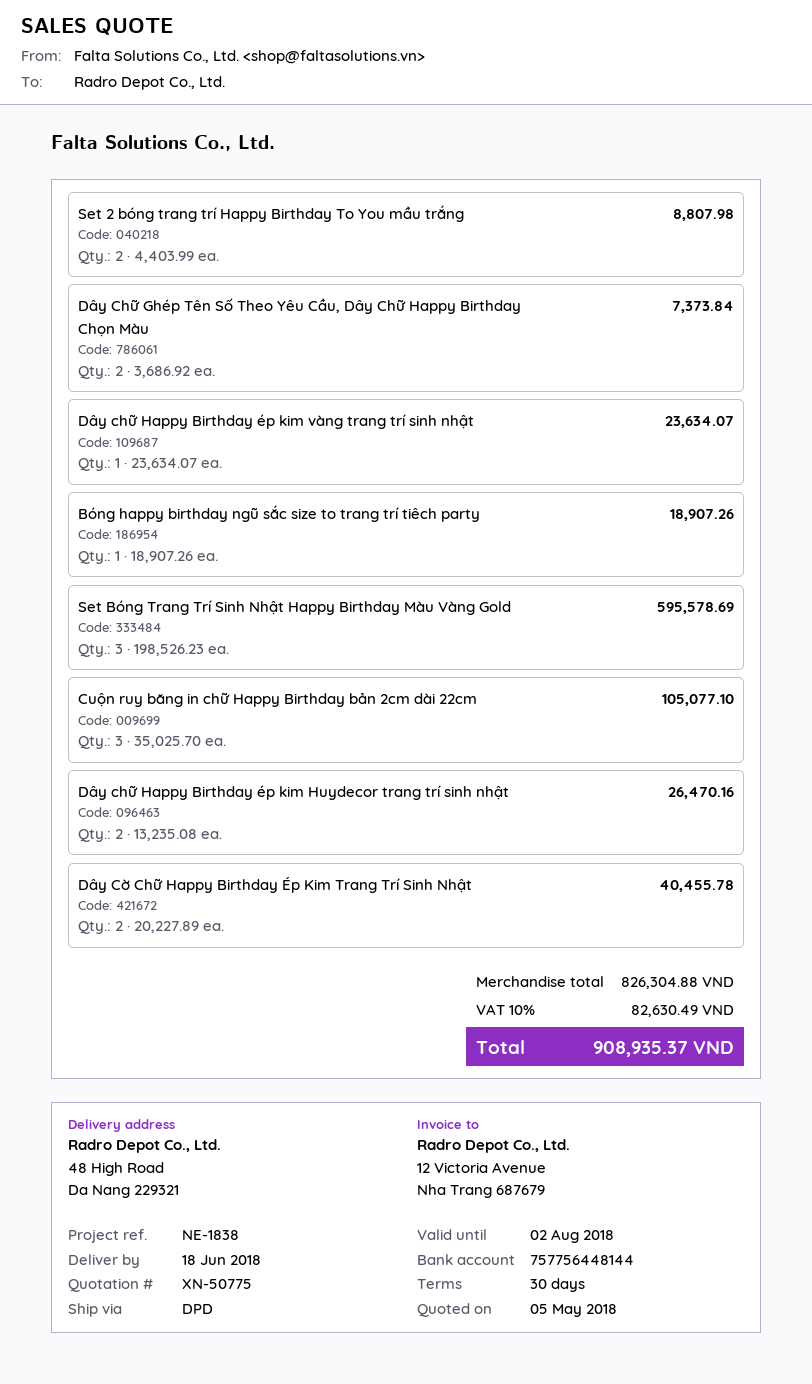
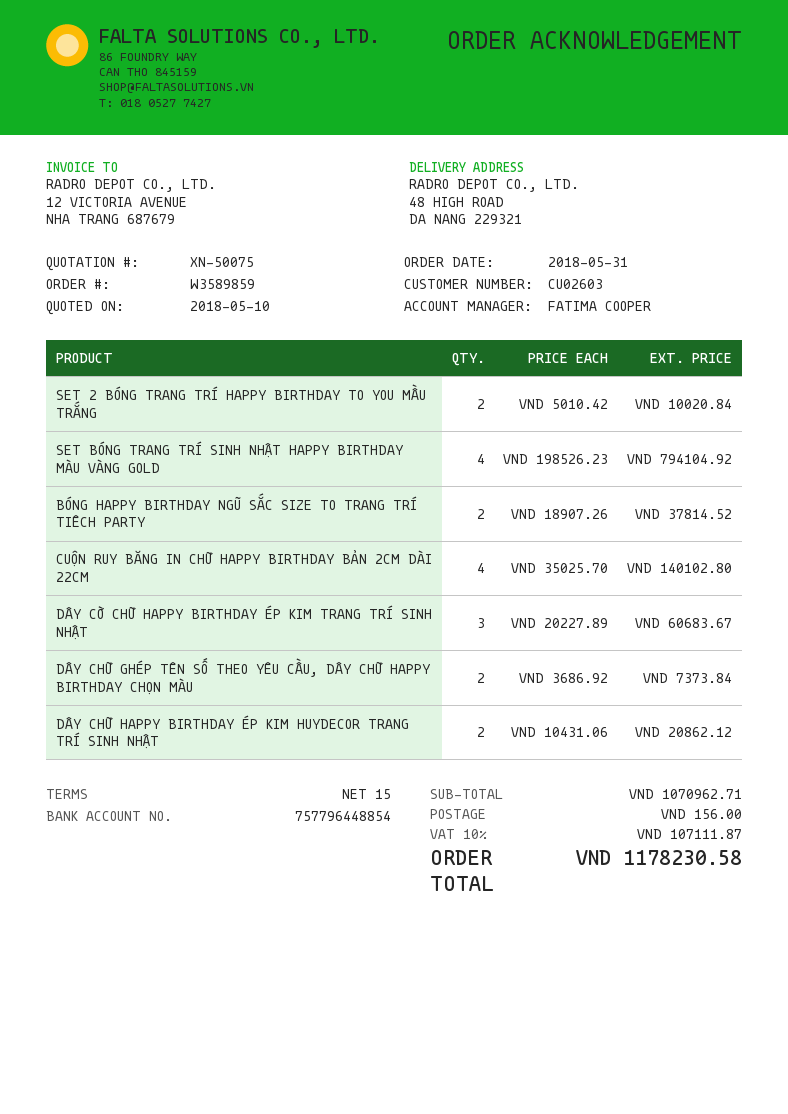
quote number: XN-50775 -> XN-50075
quote date: 2018-05-05 -> 2018-05-10
payment terms: 30 days -> 15 days
bank account: 757756448144 -> 757796448854
Set 2 bóng trang trí Happy Birthday To You mầu trắng: 2 x 4403.99 = 8807.98 -> 2 x 5010.42 = 10020.84
Dây chữ Happy Birthday ép kim vàng trang trí sinh nhật: 1 x 23634.07 = 23634.07 -> none
Bóng happy birthday ngũ sắc size to trang trí tiêch party: 1 x 18907.26 = 18907.26 -> 2 x 18907.26 = 37814.52
Set Bóng Trang Trí Sinh Nhật Happy Birthday Màu Vàng Gold: 3 x 198526.23 = 595578.69 -> 4 x 198526.23 = 794104.92
Cuộn ruy băng in chữ Happy Birthday bản 2cm dài 22cm: 3 x 35025.70 = 105077.10 -> 4 x 35025.70 = 140102.80
Dây chữ Happy Birthday ép kim Huydecor trang trí sinh nhật: 2 x 13235.08 = 26470.16 -> 2 x 10431.06 = 20862.12
Dây Cờ Chữ Happy Birthday Ép Kim Trang Trí Sinh Nhật: 2 x 20227.89 = 40455.78 -> 3 x 20227.89 = 60683.67
subtotal: 826304.88 -> 1070962.71
shipping: none -> 156.00
tax: 10% = 82630.49 -> 10% = 107111.87
total: 908935.37 -> 1178230.58

